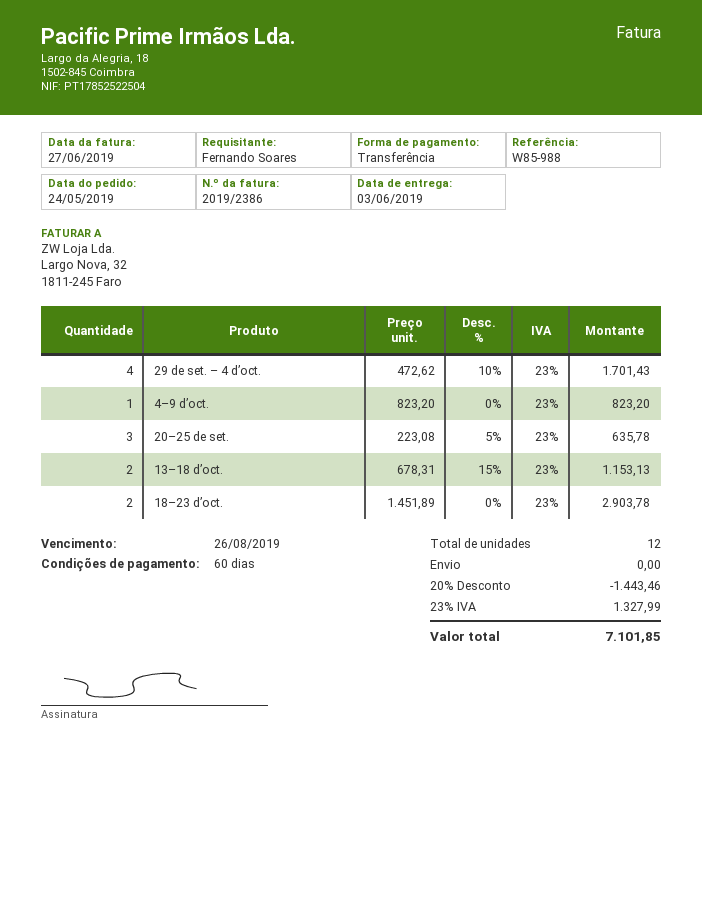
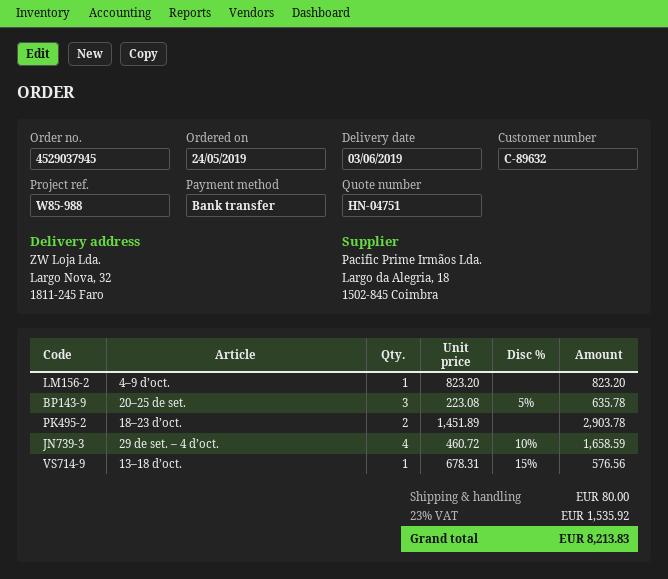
29 de set. – 4 d’oct.: 4 x 472.62 - 10% = 1701.43 -> 4 x 460.72 - 10% = 1658.59
13–18 d’oct.: 2 x 678.31 - 15% = 1153.13 -> 1 x 678.31 - 15% = 576.56
discount: 20% = 1443.46 -> none
shipping: 0.00 -> 80.00
tax: 23% = 1327.99 -> 23% = 1535.92
total: 7101.85 -> 8213.83

